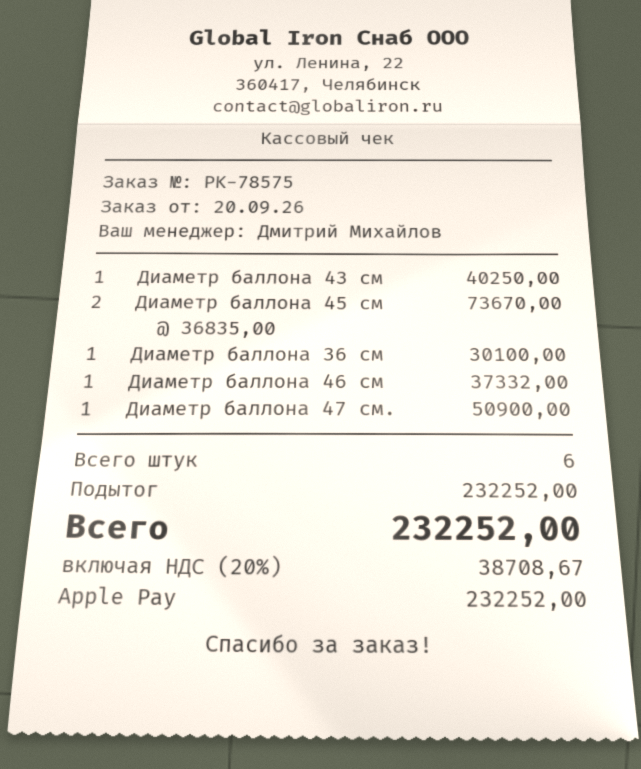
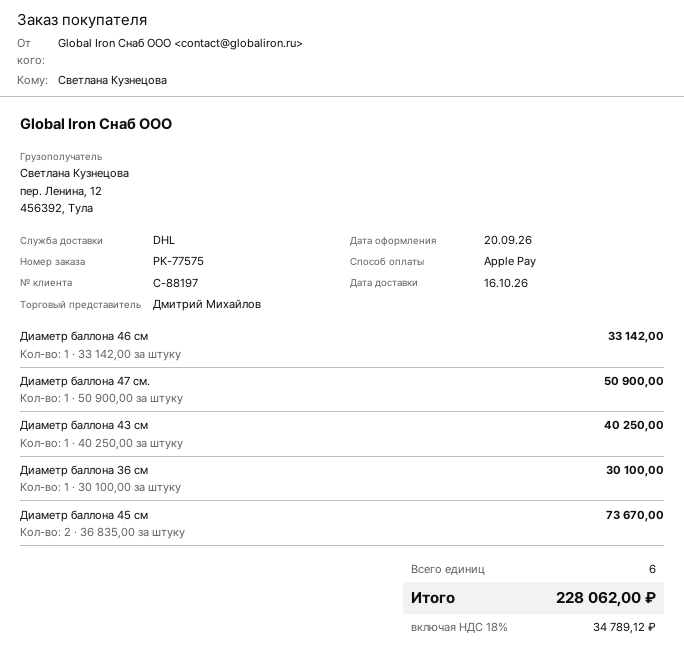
order number: PK-78575 -> PK-77575
Диаметр баллона 46 см: 1 x 37332.00 = 37332.00 -> 1 x 33142.00 = 33142.00
tax: 20% = 38708.67 -> 18% = 34789.12
total: 232252.00 -> 228062.00

